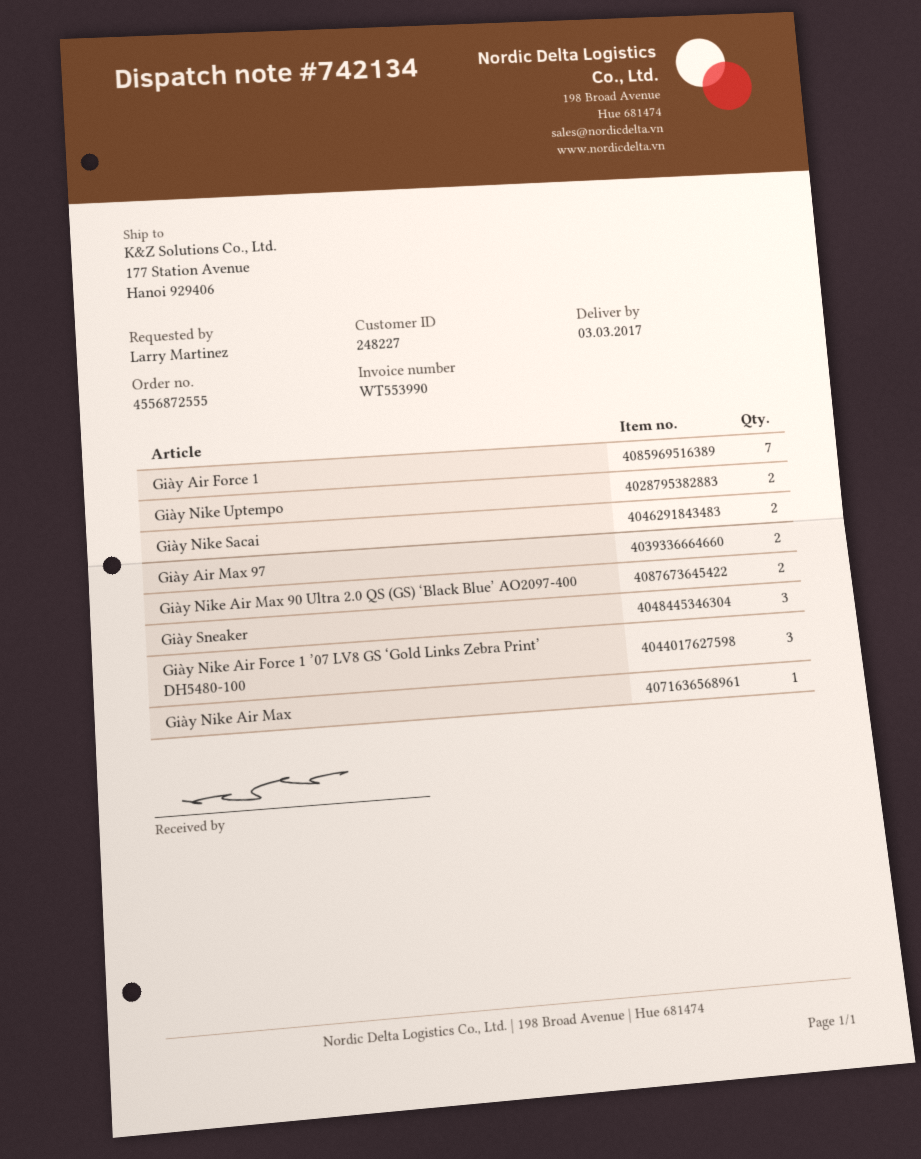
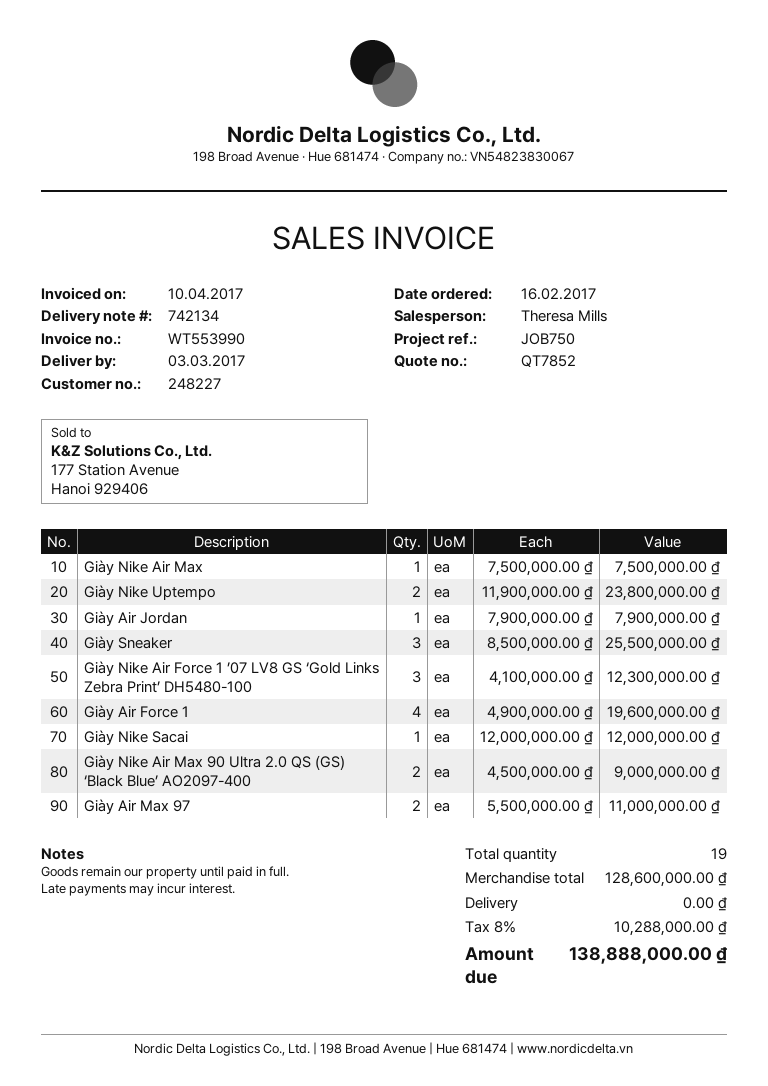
Giày Air Force 1: 7 -> 4
Giày Nike Sacai: 2 -> 1
Giày Air Jordan: none -> 1

